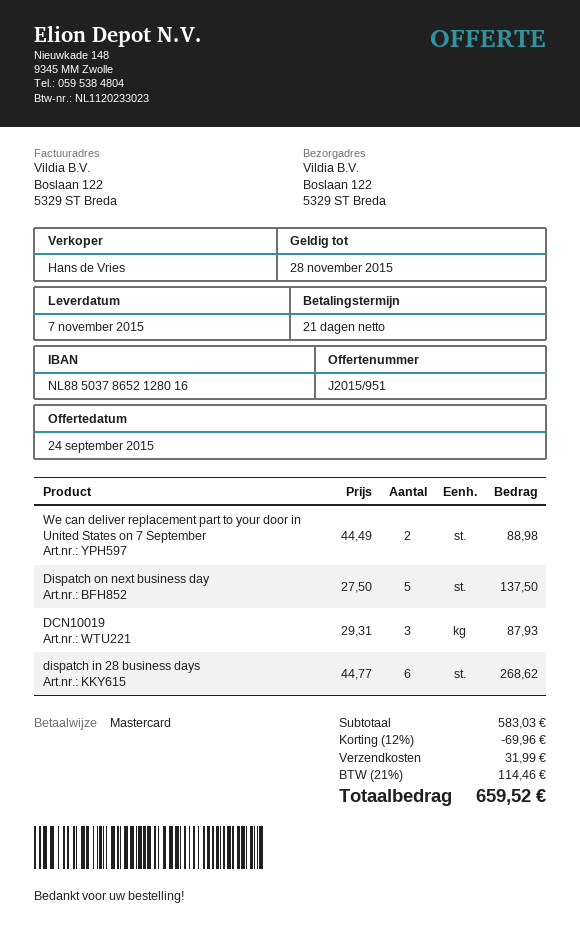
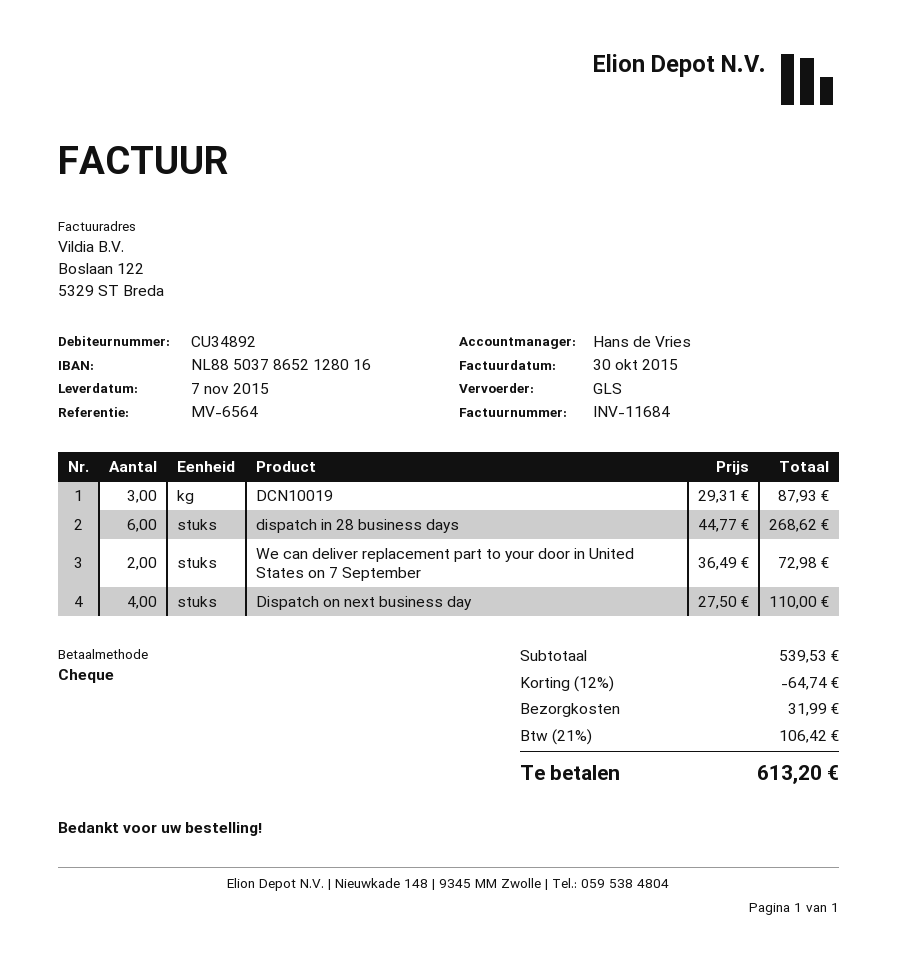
payment method: Mastercard -> cheque
We can deliver replacement part to your door in United States on 7 September: 2 x 44.49 = 88.98 -> 2 x 36.49 = 72.98
Dispatch on next business day: 5 x 27.50 = 137.50 -> 4 x 27.50 = 110.00
subtotal: 583.03 -> 539.53
discount: 12% = 69.96 -> 12% = 64.74
tax: 21% = 114.46 -> 21% = 106.42
total: 659.52 -> 613.20

